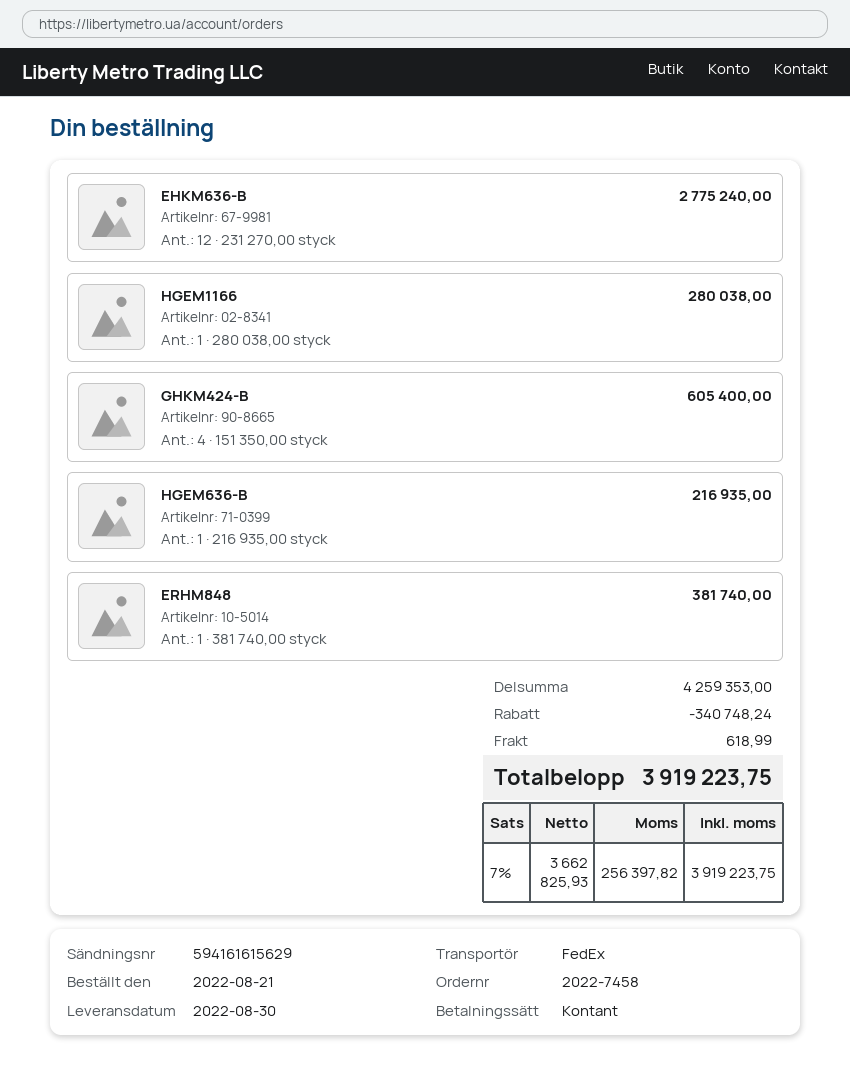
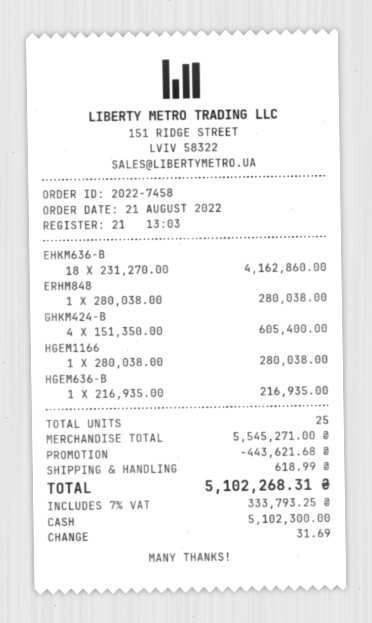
EHKM636-B: 12 x 231270.00 = 2775240.00 -> 18 x 231270.00 = 4162860.00
ERHM848: 1 x 381740.00 = 381740.00 -> 1 x 280038.00 = 280038.00
subtotal: 4259353.00 -> 5545271.00
discount: 340748.24 -> 443621.68
tax: 7% = 256397.82 -> 7% = 333793.25
total: 3919223.75 -> 5102268.31

